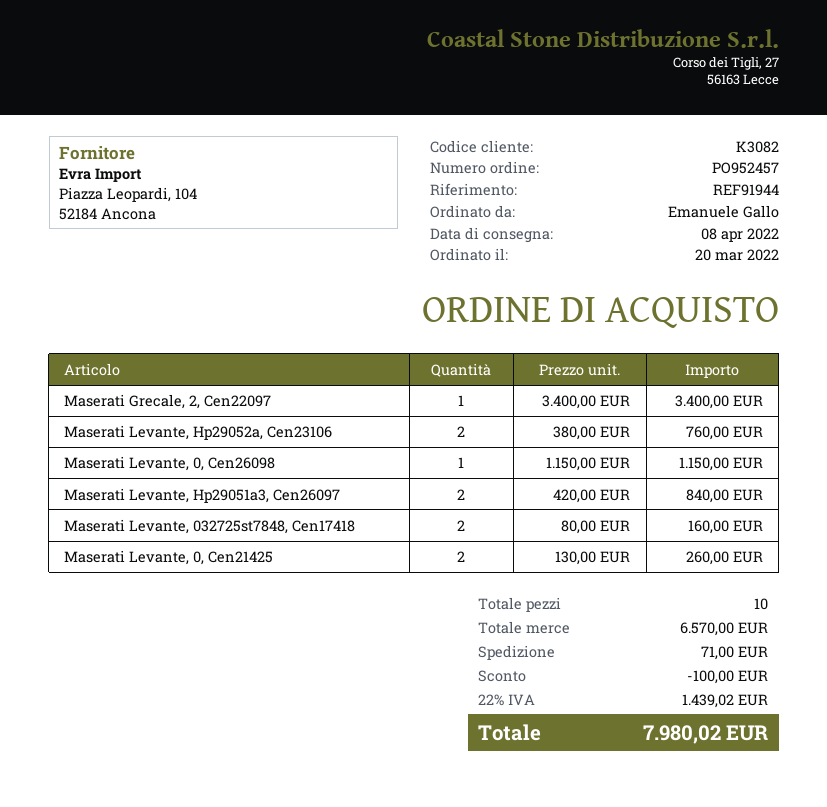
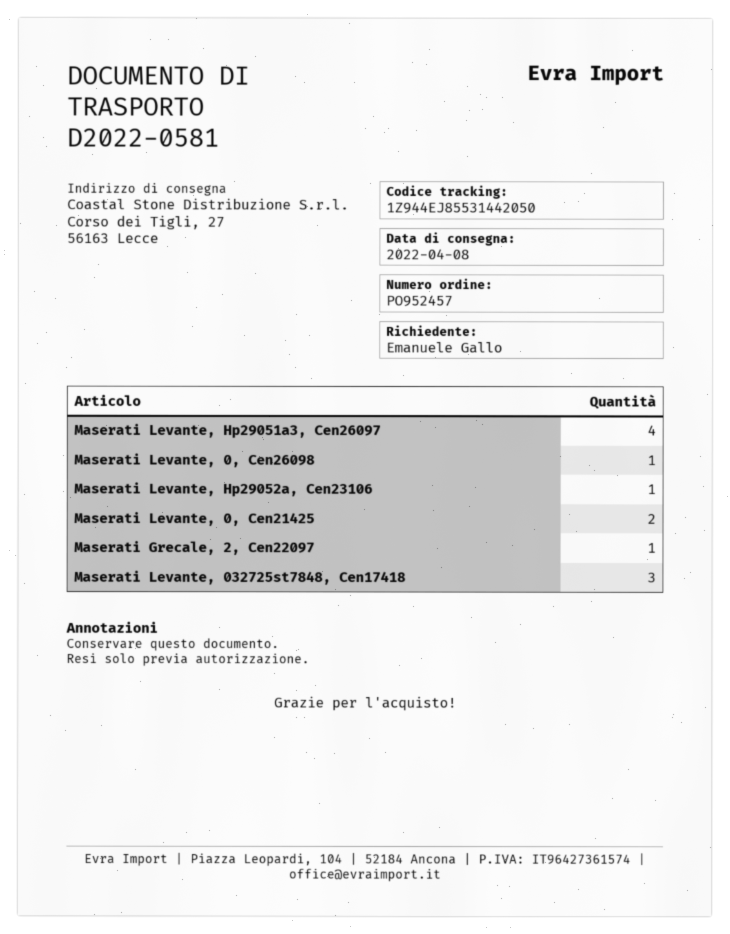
Maserati Levante, Hp29052a, Cen23106: 2 -> 1
Maserati Levante, Hp29051a3, Cen26097: 2 -> 4
Maserati Levante, 032725st7848, Cen17418: 2 -> 3

